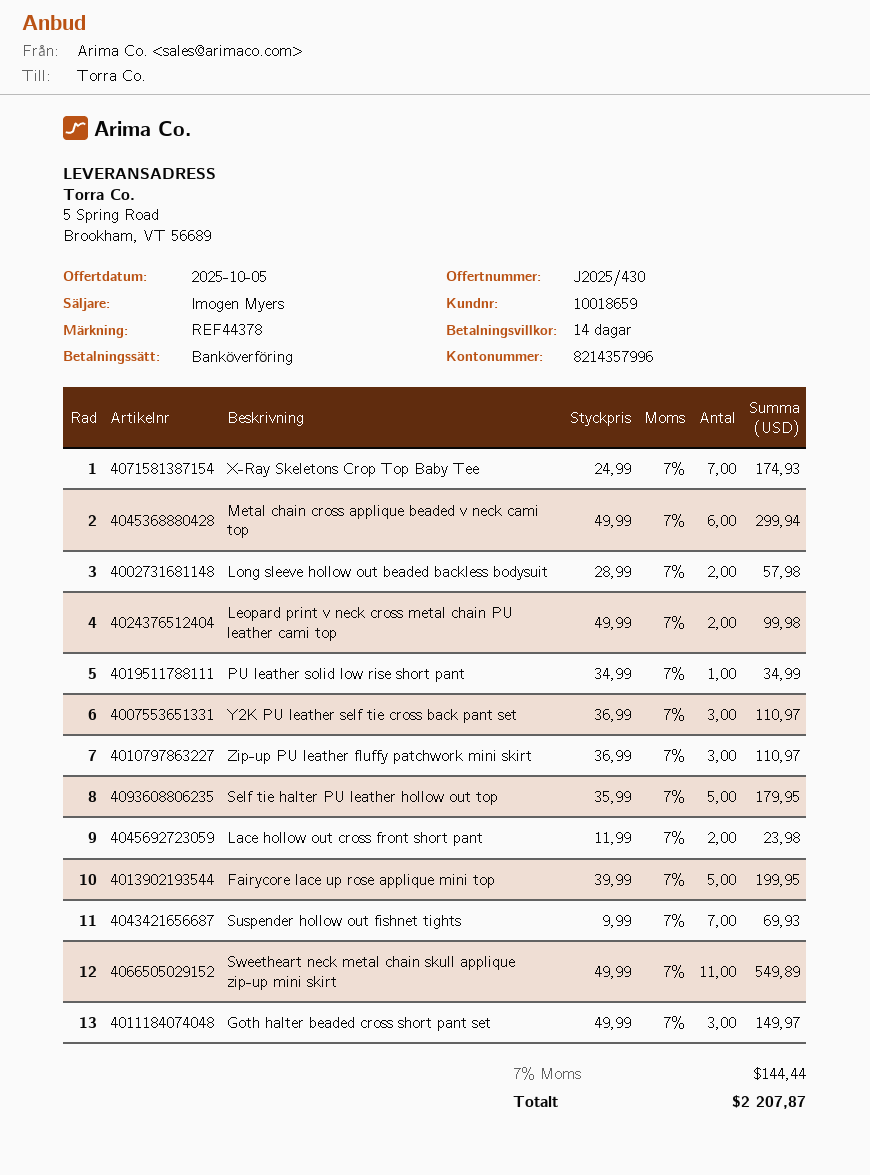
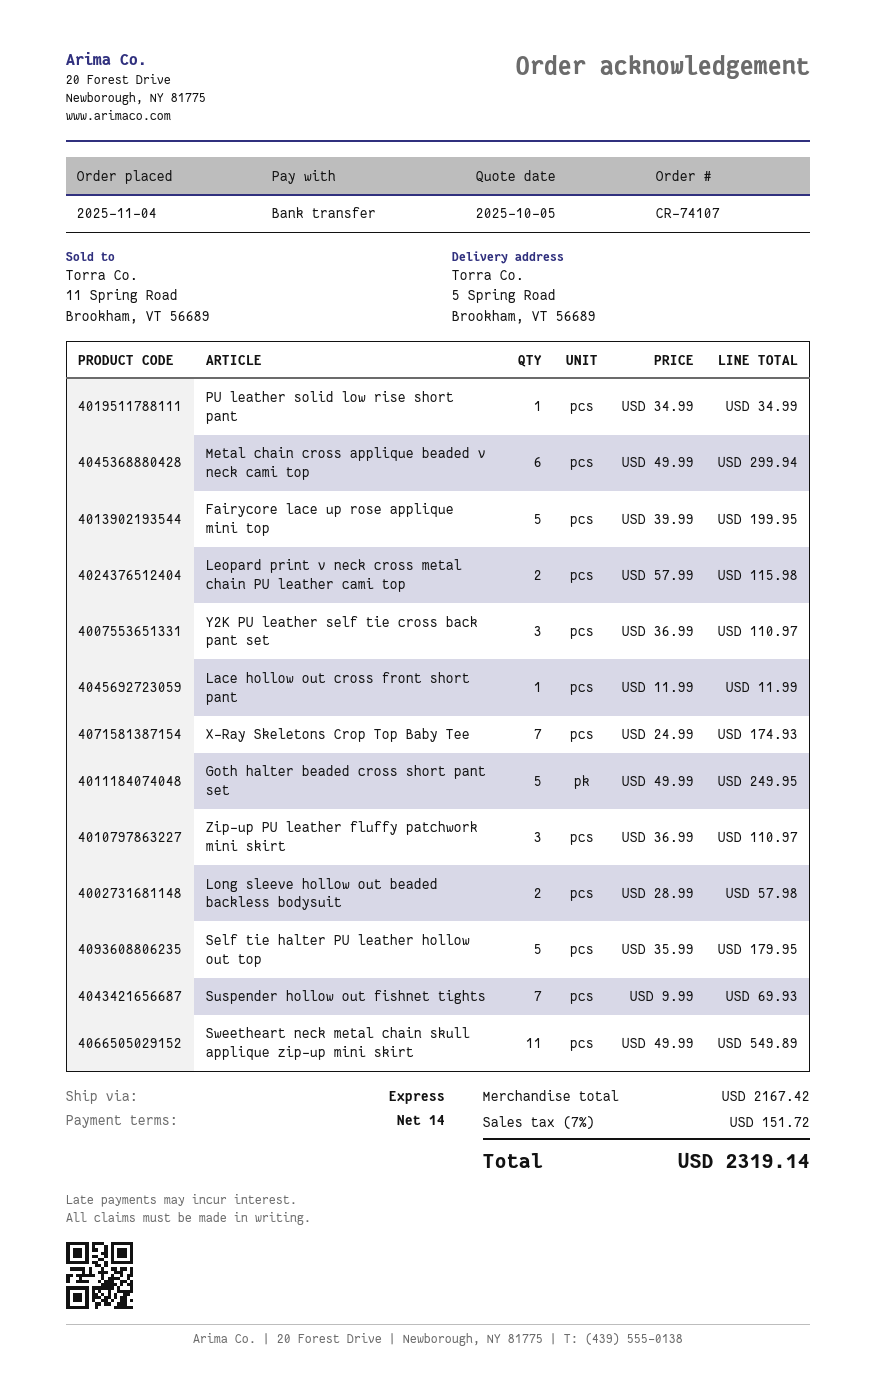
Leopard print v neck cross metal chain PU leather cami top: 2 x 49.99 = 99.98 -> 2 x 57.99 = 115.98
Lace hollow out cross front short pant: 2 x 11.99 = 23.98 -> 1 x 11.99 = 11.99
Goth halter beaded cross short pant set: 3 x 49.99 = 149.97 -> 5 x 49.99 = 249.95
tax: 7% = 144.44 -> 7% = 151.72
total: 2207.87 -> 2319.14

